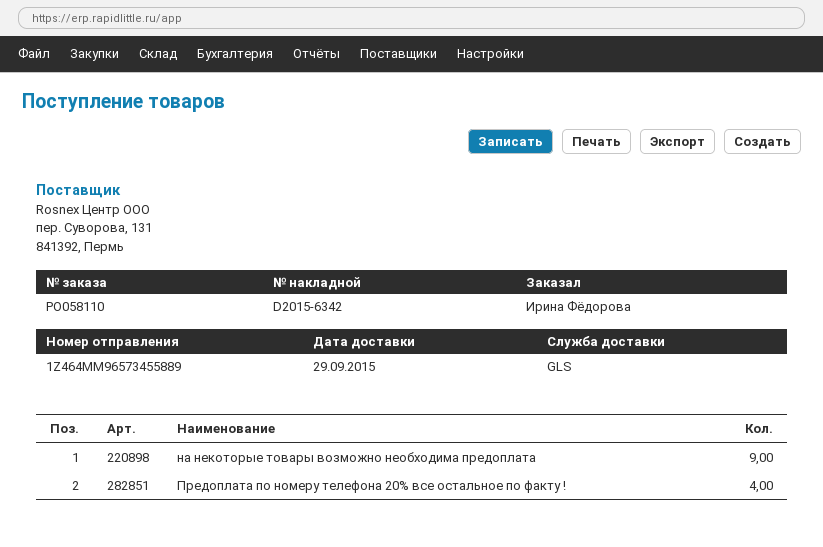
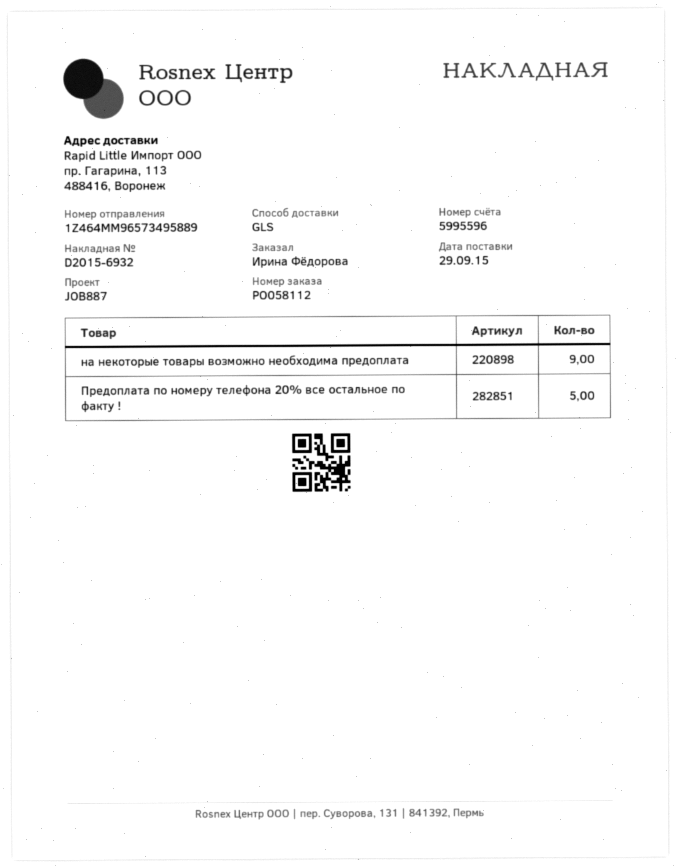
order number: PO058110 -> PO058112
delivery note number: D2015-6342 -> D2015-6932
tracking number: 1Z464MM96573455889 -> 1Z464MM96573495889
Предоплата по номеру телефона 20% все остальное по факту !: 4 -> 5

